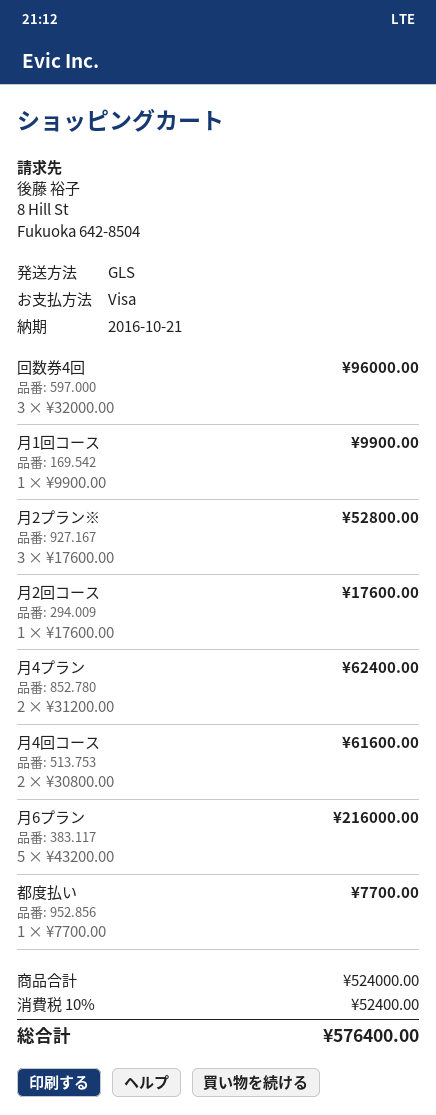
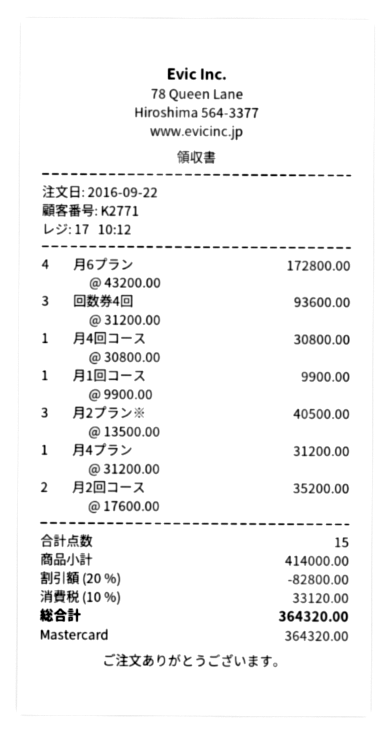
payment method: Visa -> Mastercard
回数券4回: 3 x 32000.00 = 96000.00 -> 3 x 31200.00 = 93600.00
月2プラン※: 3 x 17600.00 = 52800.00 -> 3 x 13500.00 = 40500.00
月2回コース: 1 x 17600.00 = 17600.00 -> 2 x 17600.00 = 35200.00
月4プラン: 2 x 31200.00 = 62400.00 -> 1 x 31200.00 = 31200.00
月4回コース: 2 x 30800.00 = 61600.00 -> 1 x 30800.00 = 30800.00
月6プラン: 5 x 43200.00 = 216000.00 -> 4 x 43200.00 = 172800.00
都度払い: 1 x 7700.00 = 7700.00 -> none
subtotal: 524000.00 -> 414000.00
discount: none -> 20% = 82800.00
tax: 10% = 52400.00 -> 10% = 33120.00
total: 576400.00 -> 364320.00

